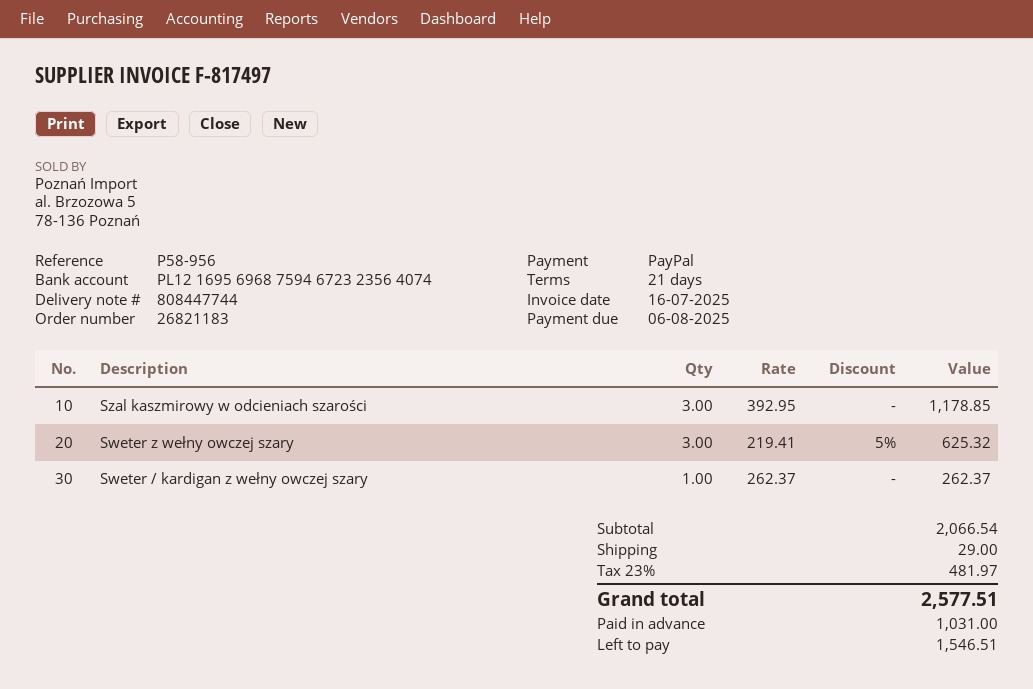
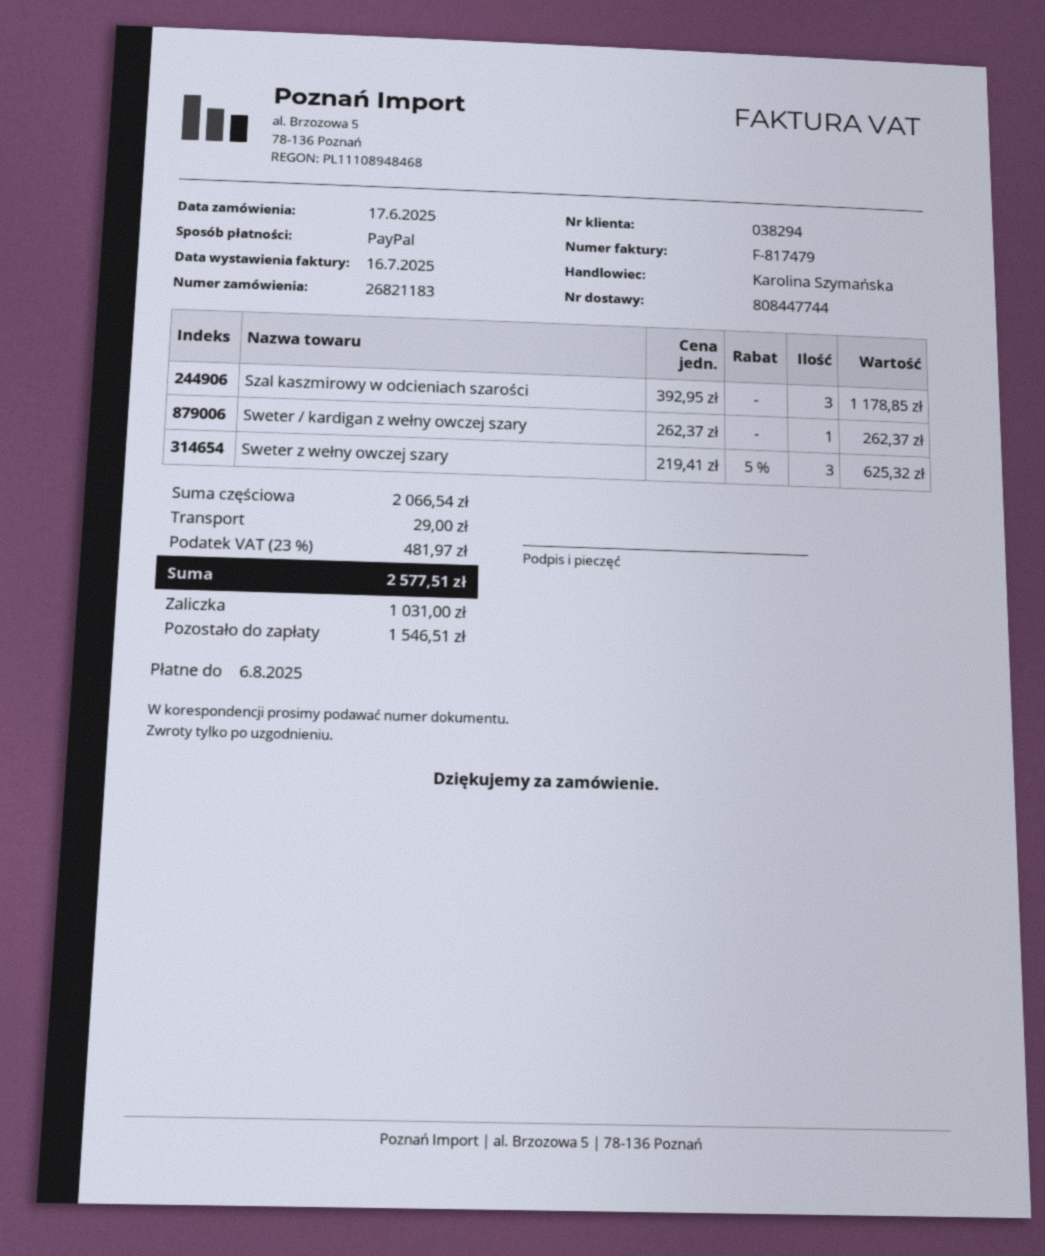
invoice number: F-817497 -> F-817479

